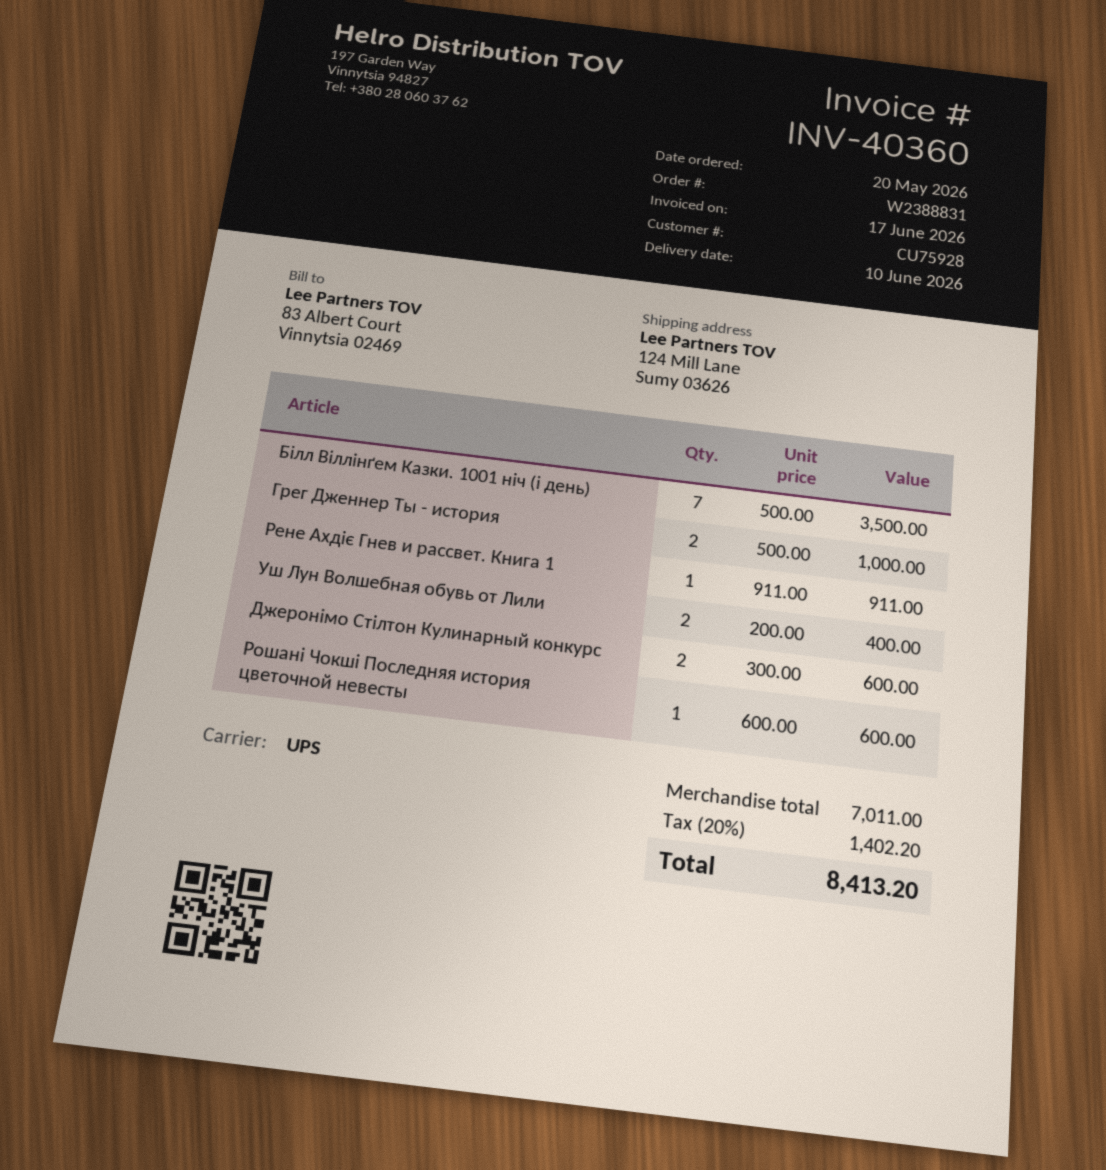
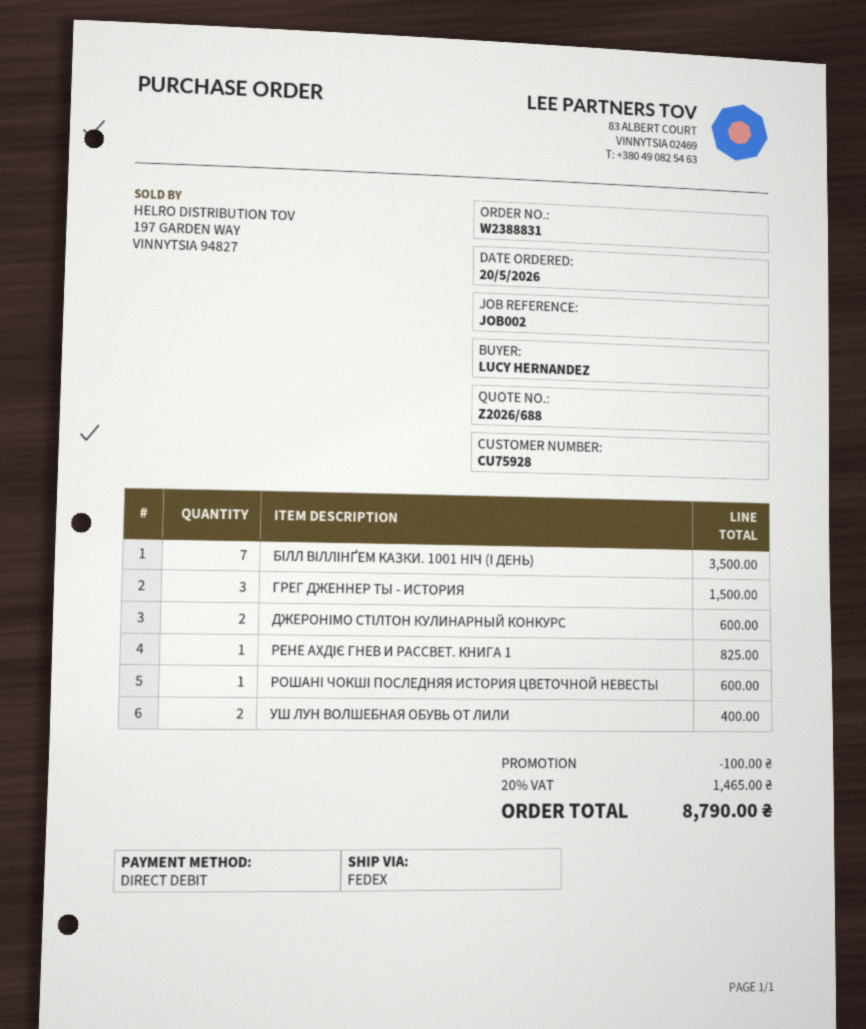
shipping method: UPS -> FedEx
Грег Дженнер Ты - история: 2 for 1000.00 -> 3 for 1500.00
Рене Ахдіє Гнев и рассвет. Книга 1: 1 for 911.00 -> 1 for 825.00
discount: none -> 100.00
tax: 20% = 1402.20 -> 20% = 1465.00
total: 8413.20 -> 8790.00

